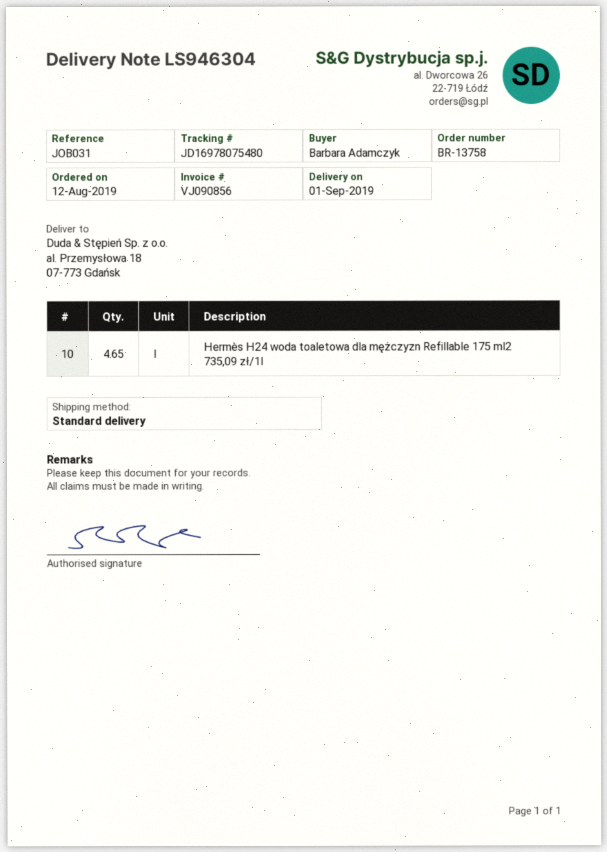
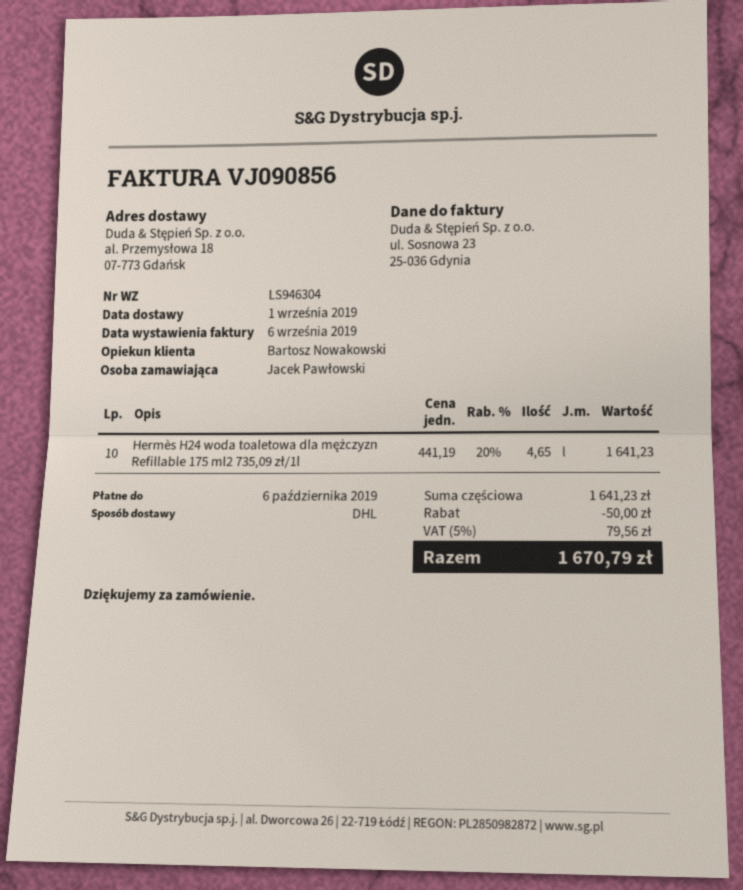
ordered by: Barbara Adamczyk -> Jacek Pawłowski
shipping method: standard -> DHL

